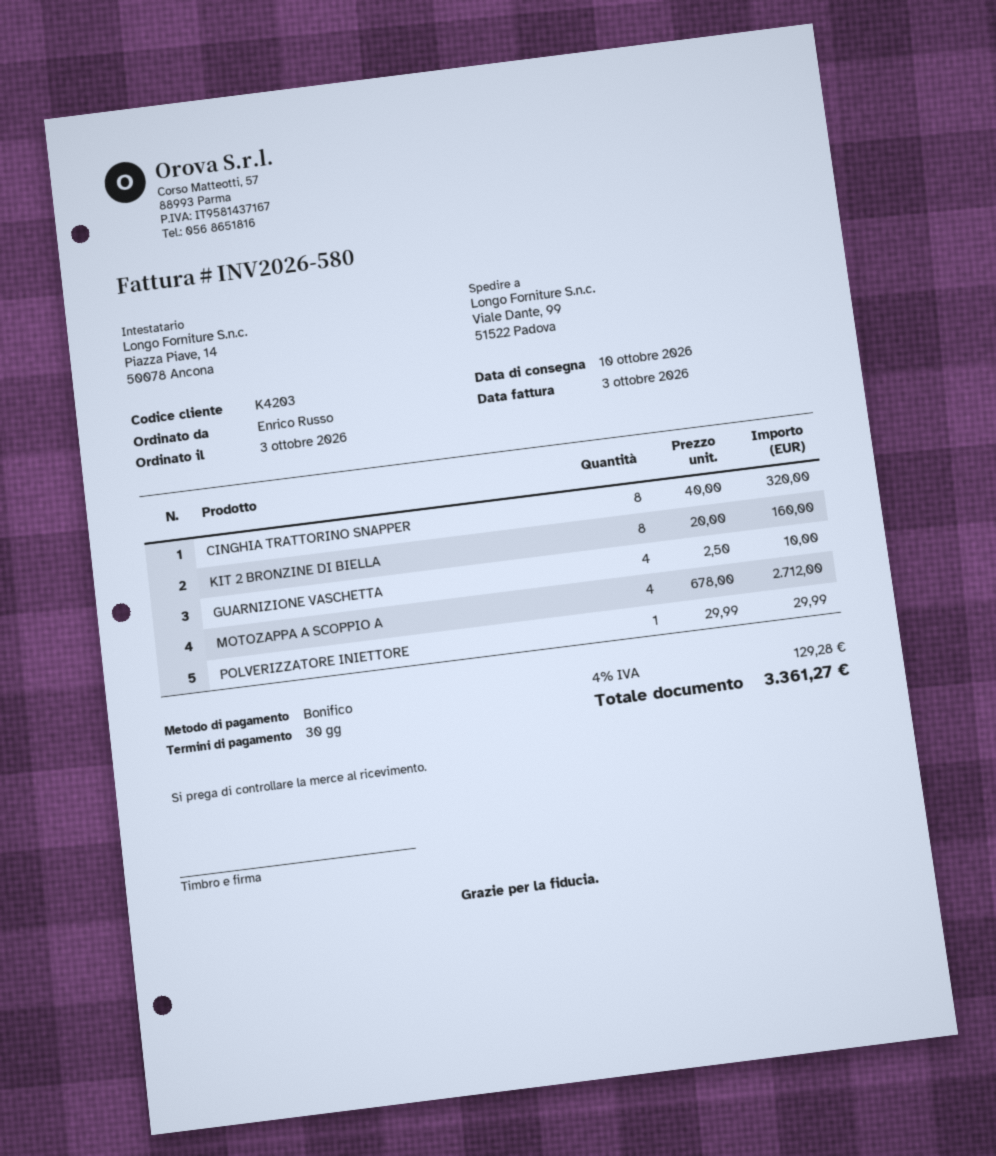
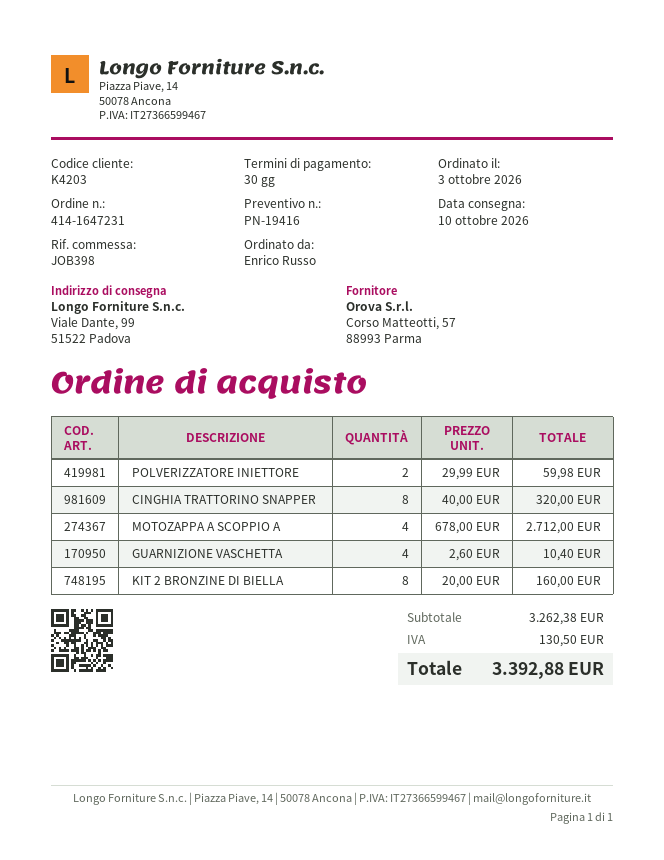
GUARNIZIONE VASCHETTA: 4 x 2.50 = 10.00 -> 4 x 2.60 = 10.40
POLVERIZZATORE INIETTORE: 1 x 29.99 = 29.99 -> 2 x 29.99 = 59.98
tax: 129.28 -> 130.50
total: 3361.27 -> 3392.88

